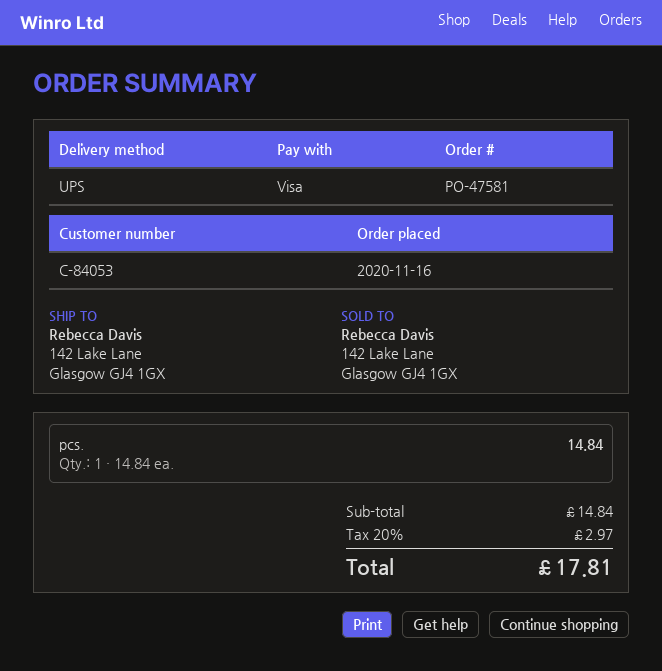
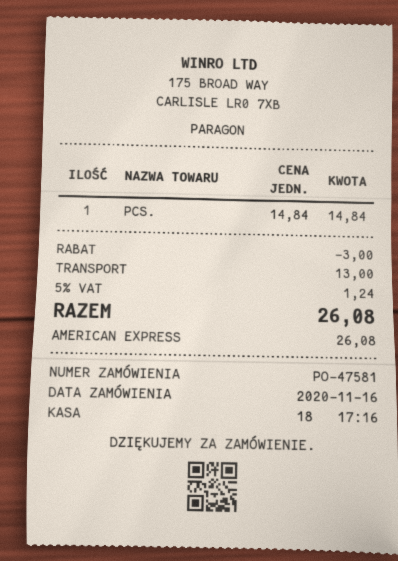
payment method: Visa -> American Express
discount: none -> 3.00
shipping: none -> 13.00
tax: 20% = 2.97 -> 5% = 1.24
total: 17.81 -> 26.08

